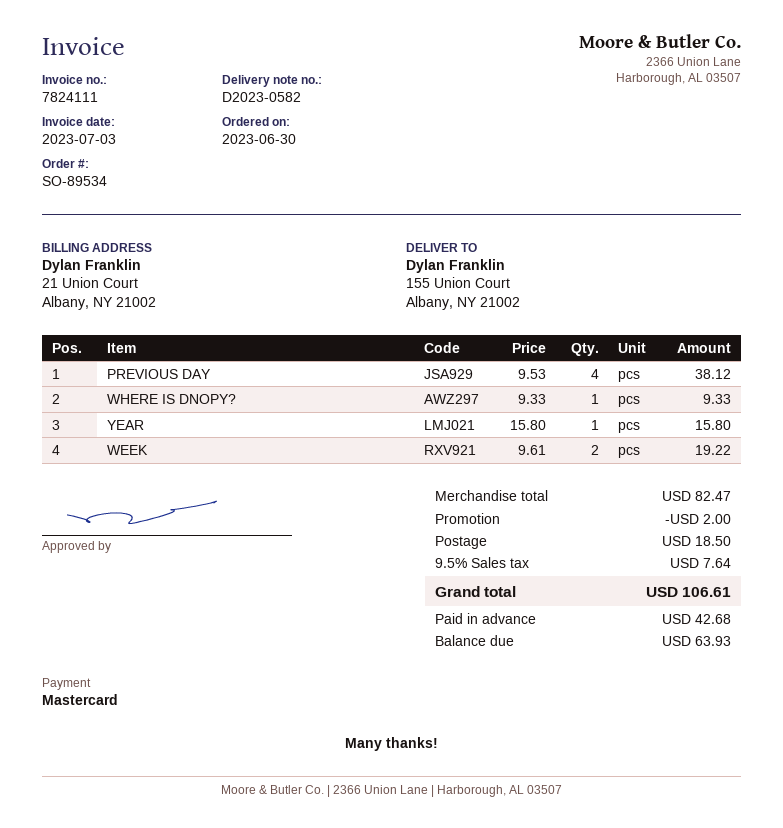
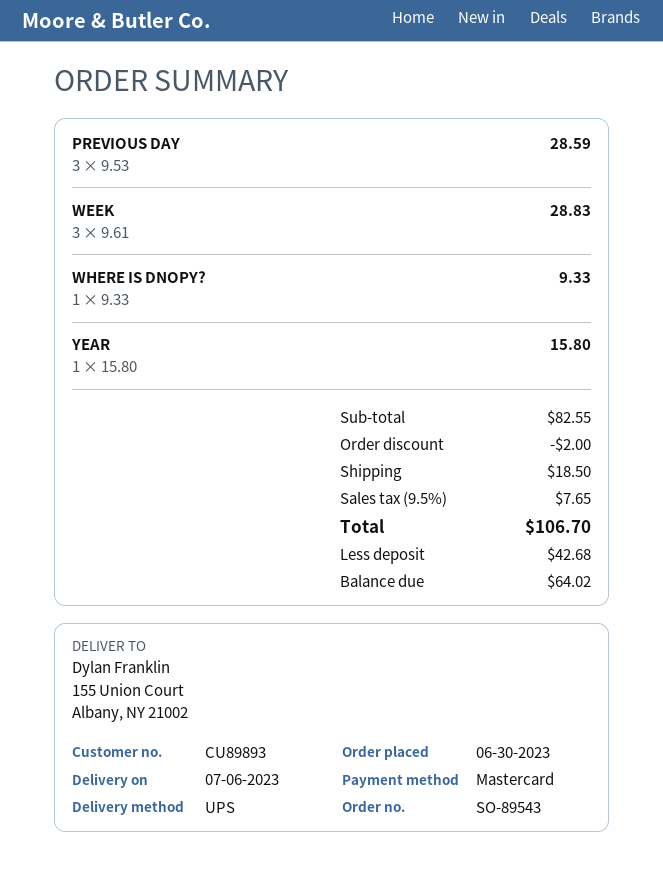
order number: SO-89534 -> SO-89543
PREVIOUS DAY: 4 x 9.53 = 38.12 -> 3 x 9.53 = 28.59
WEEK: 2 x 9.61 = 19.22 -> 3 x 9.61 = 28.83
subtotal: 82.47 -> 82.55
tax: 9.5% = 7.64 -> 9.5% = 7.65
total: 106.61 -> 106.70
balance: 63.93 -> 64.02

